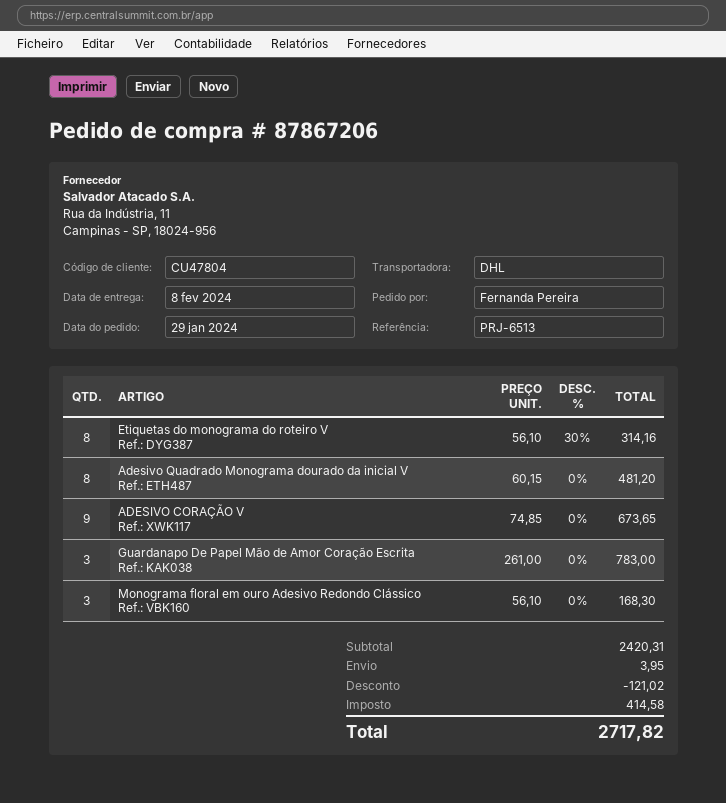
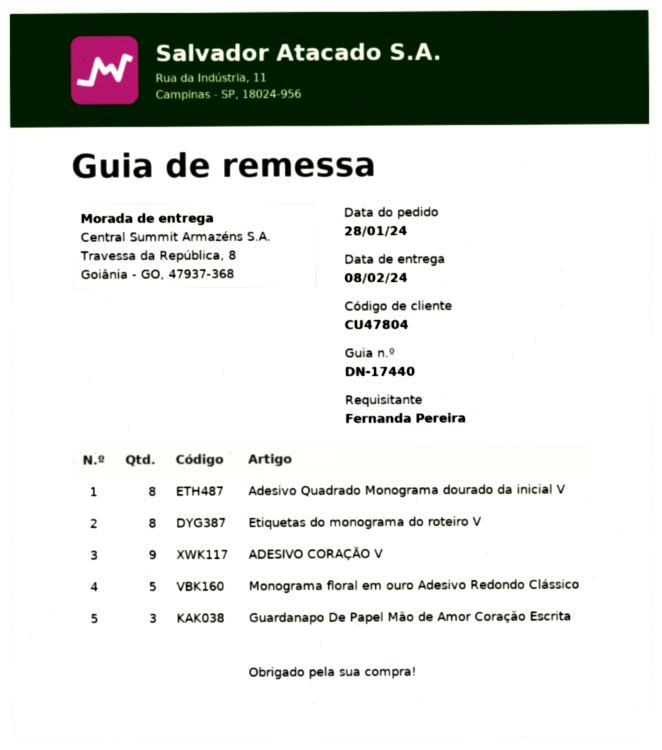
order date: 2024-01-29 -> 2024-01-28
Monograma floral em ouro Adesivo Redondo Clássico: 3 -> 5

